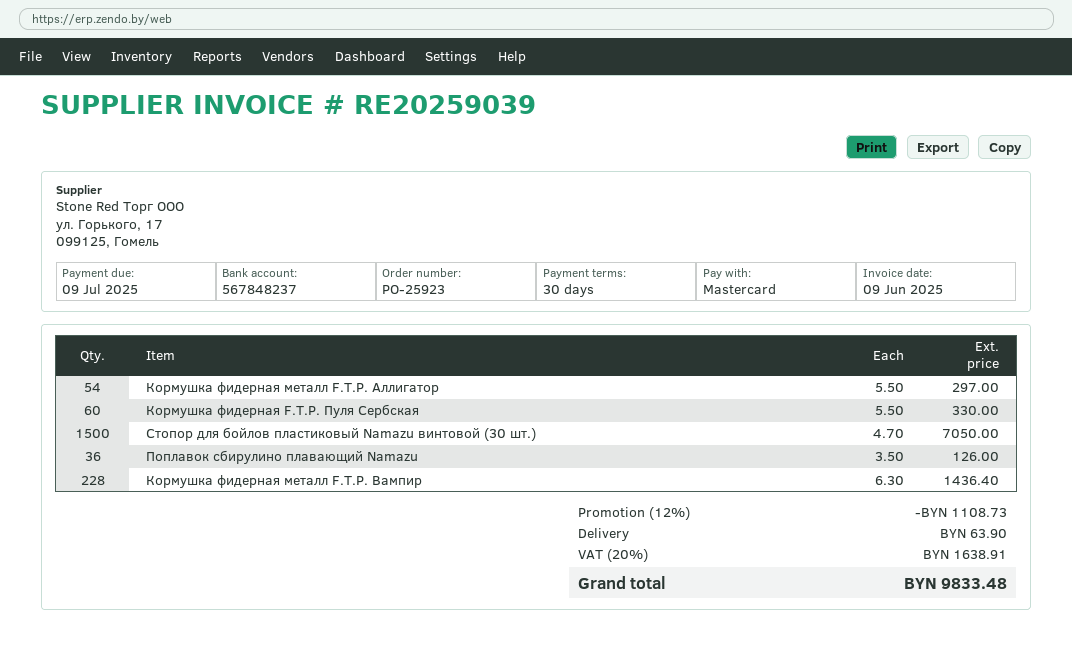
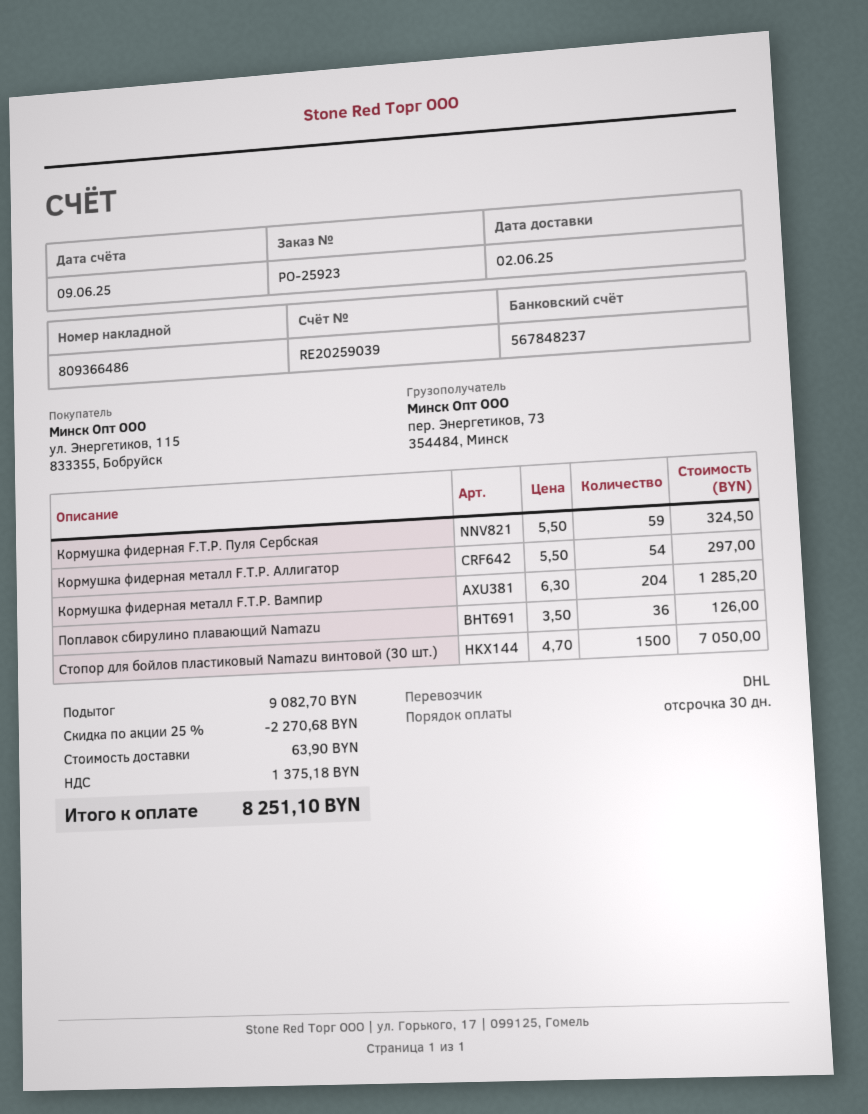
Кормушка фидерная F.T.P. Пуля Сербская: 60 x 5.50 = 330.00 -> 59 x 5.50 = 324.50
Кормушка фидерная металл F.T.P. Вампир: 228 x 6.30 = 1436.40 -> 204 x 6.30 = 1285.20
discount: 12% = 1108.73 -> 25% = 2270.68
tax: 1638.91 -> 1375.18
total: 9833.48 -> 8251.10

